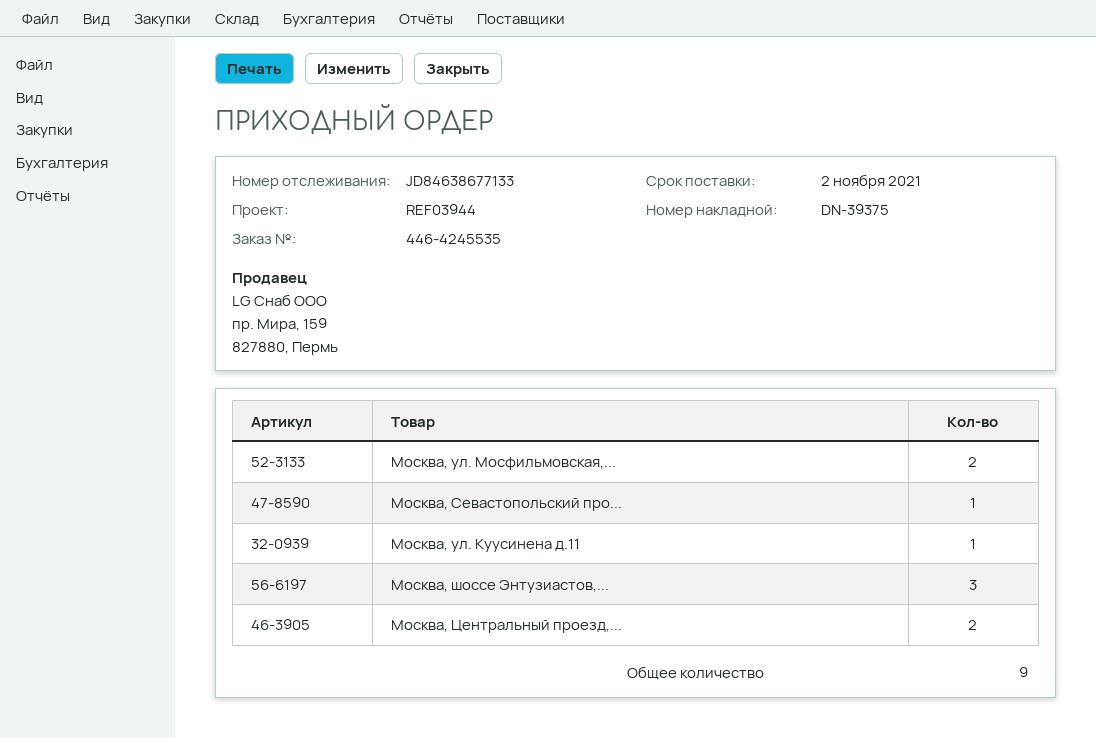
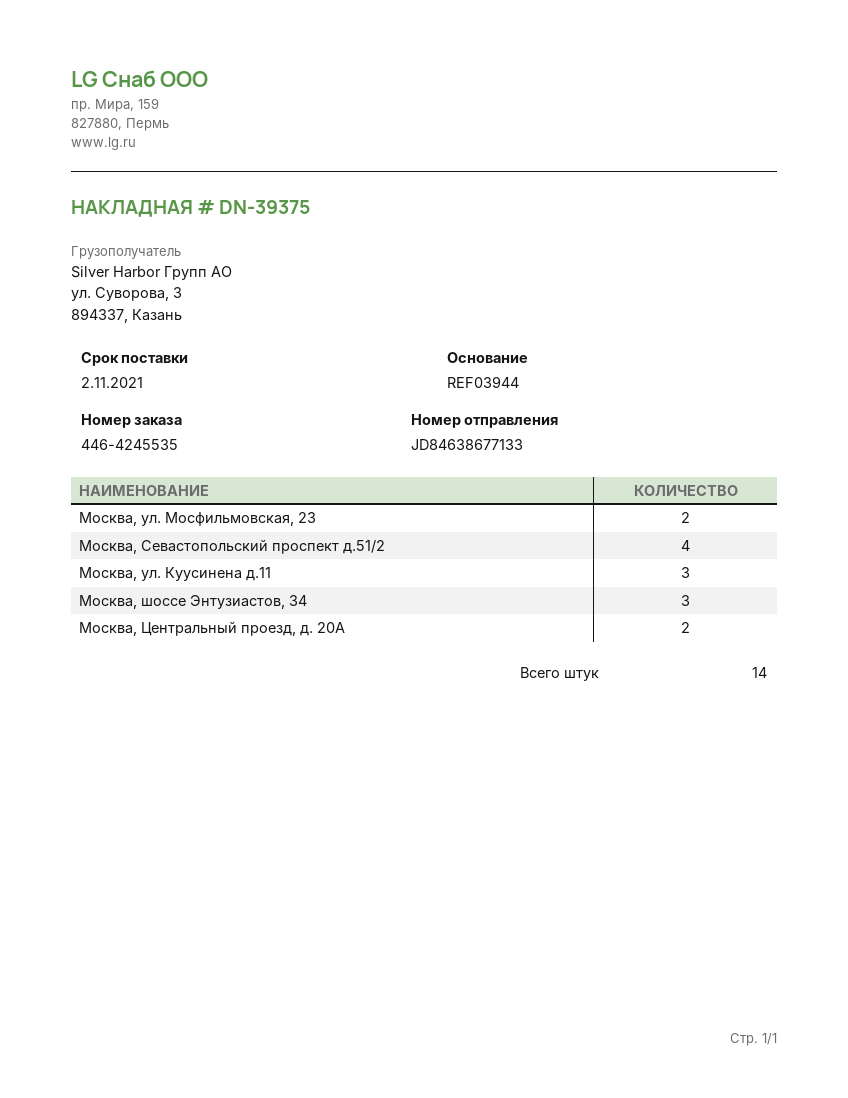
Москва, Севастопольский про...: 1 -> 4
Москва, ул. Куусинена д.11: 1 -> 3
total quantity: 9 -> 14

